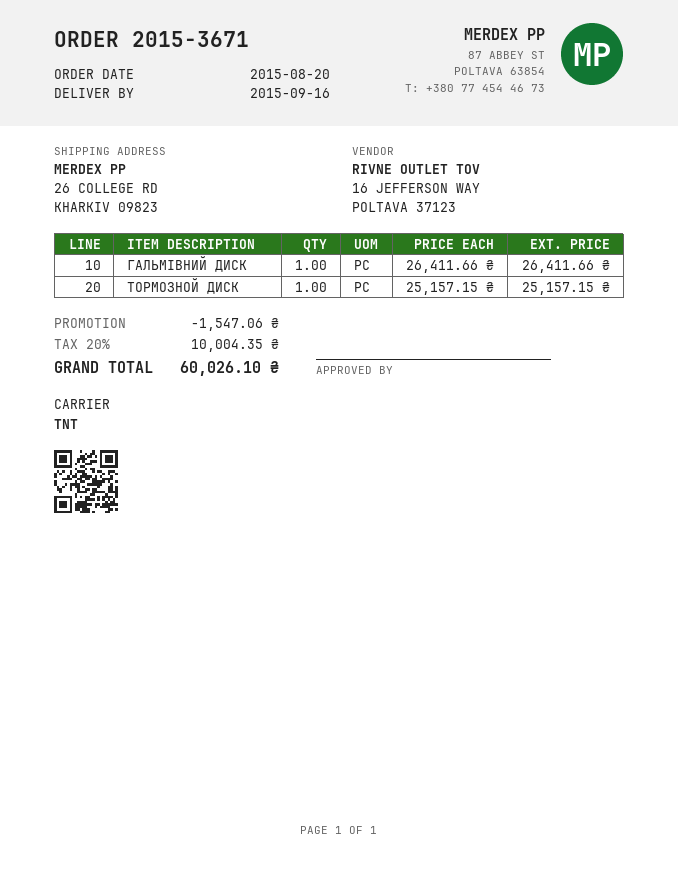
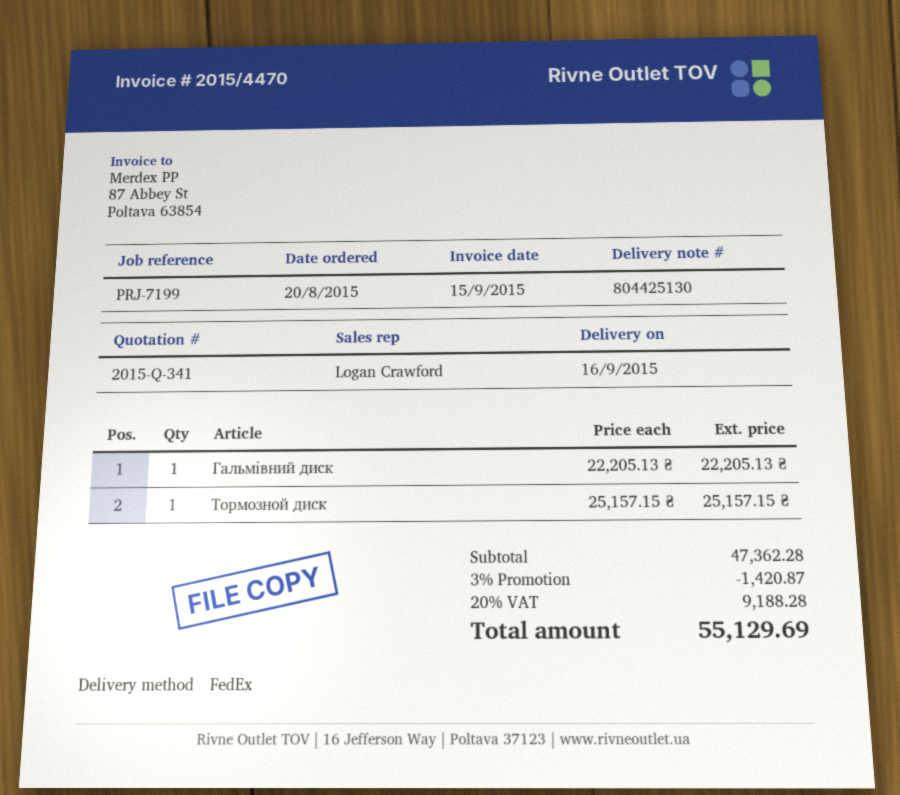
shipping method: TNT -> FedEx
ГАЛЬМІВНИЙ ДИСК: 1 x 26411.66 = 26411.66 -> 1 x 22205.13 = 22205.13
discount: 1547.06 -> 1420.87
tax: 20% = 10004.35 -> 20% = 9188.28
total: 60026.10 -> 55129.69

